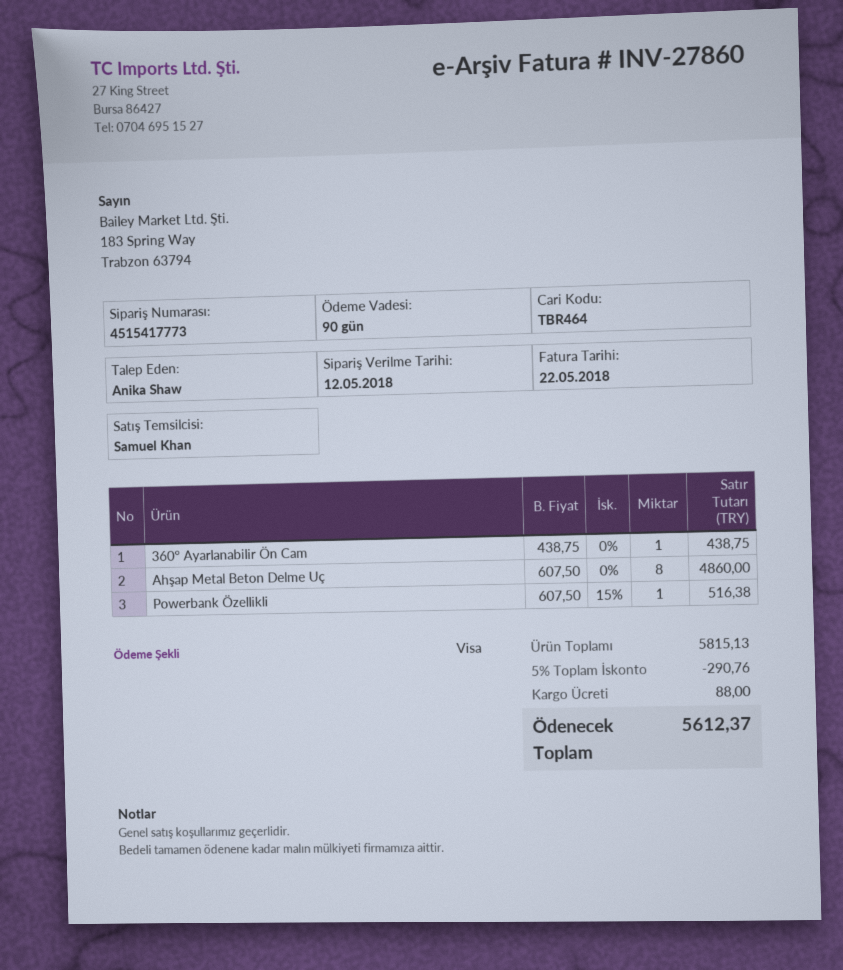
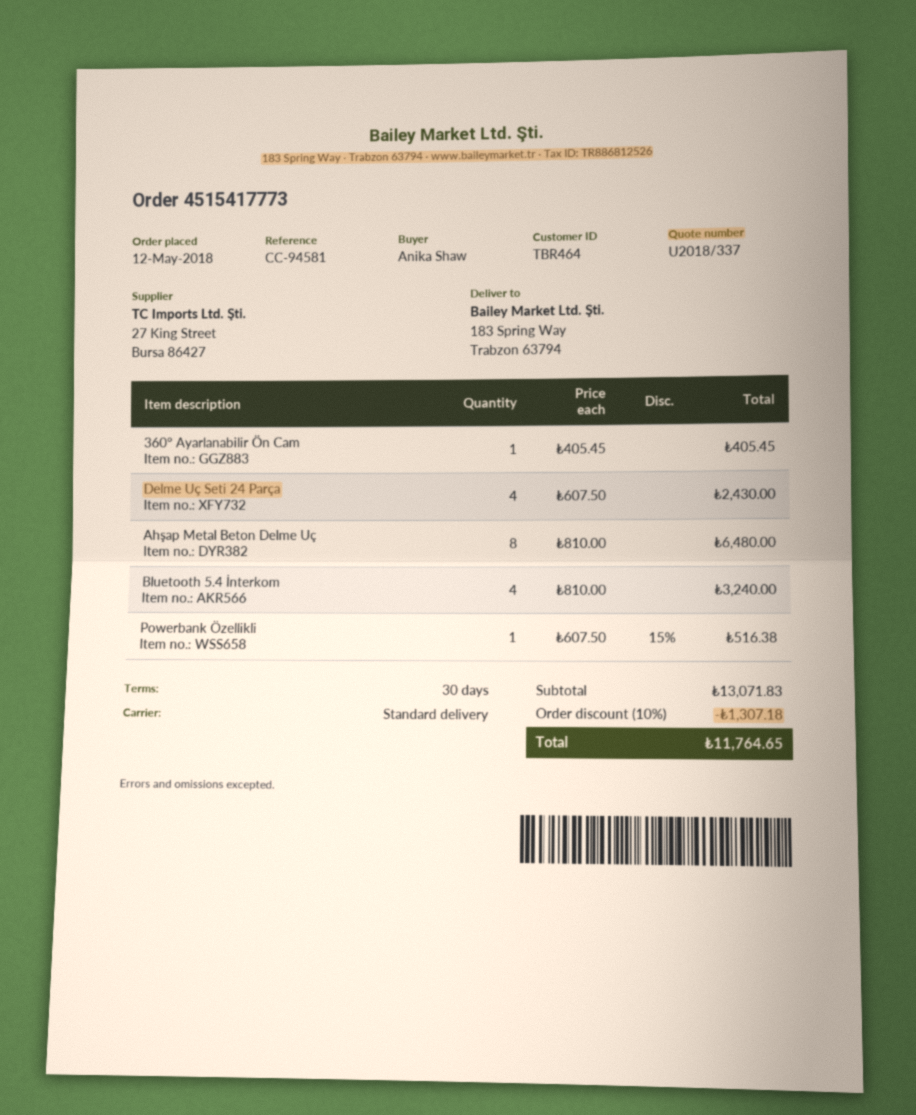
payment terms: 90 days -> 30 days
360° Ayarlanabilir Ön Cam: 1 x 438.75 = 438.75 -> 1 x 405.45 = 405.45
Ahşap Metal Beton Delme Uç: 8 x 607.50 = 4860.00 -> 8 x 810.00 = 6480.00
Delme Uç Seti 24 Parça: none -> 4 x 607.50 = 2430.00
Bluetooth 5.4 İnterkom: none -> 4 x 810.00 = 3240.00
subtotal: 5815.13 -> 13071.83
discount: 5% = 290.76 -> 10% = 1307.18
shipping: 88.00 -> none
total: 5612.37 -> 11764.65

